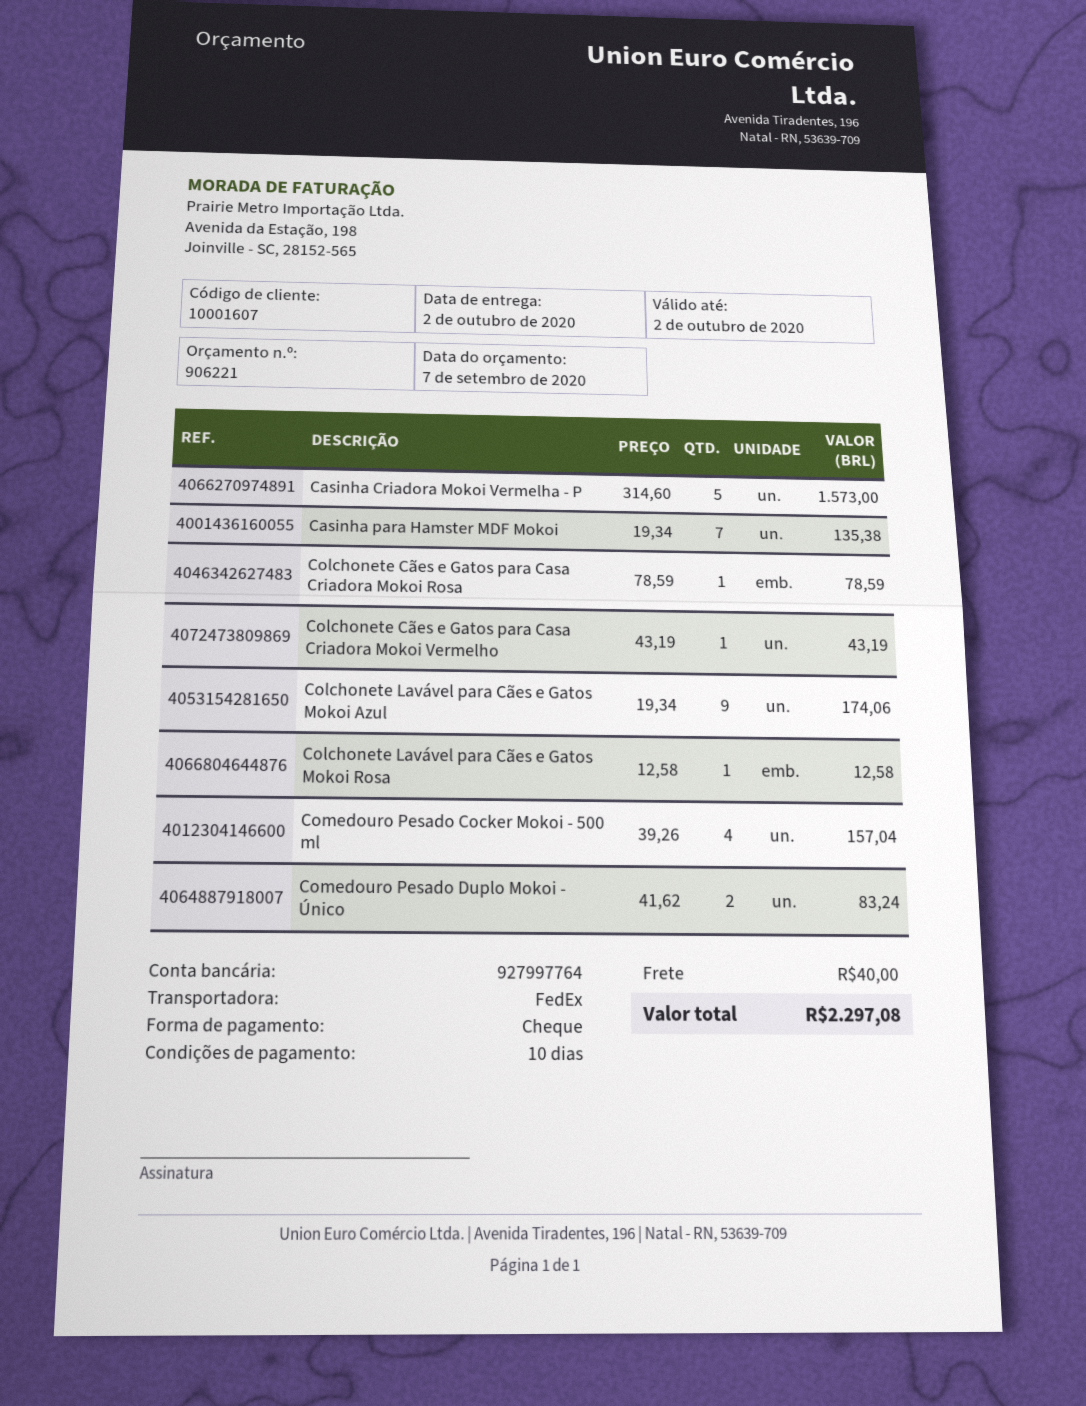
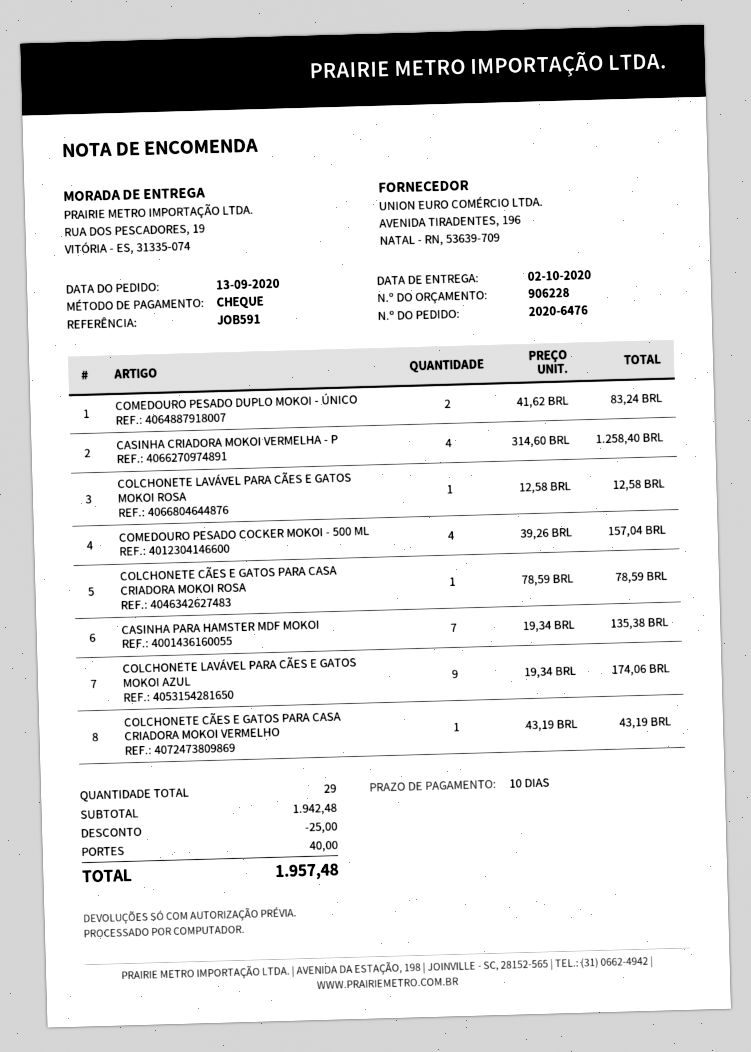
quote number: 906221 -> 906228
Casinha Criadora Mokoi Vermelha - P: 5 x 314.60 = 1573.00 -> 4 x 314.60 = 1258.40
discount: none -> 25.00
total: 2297.08 -> 1957.48

